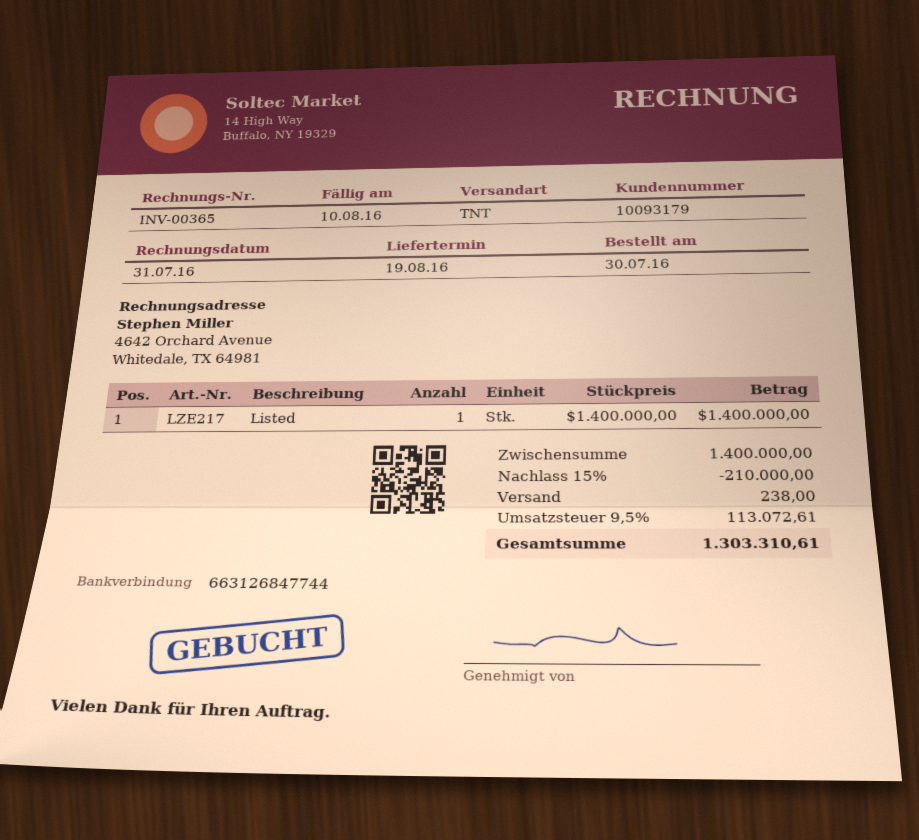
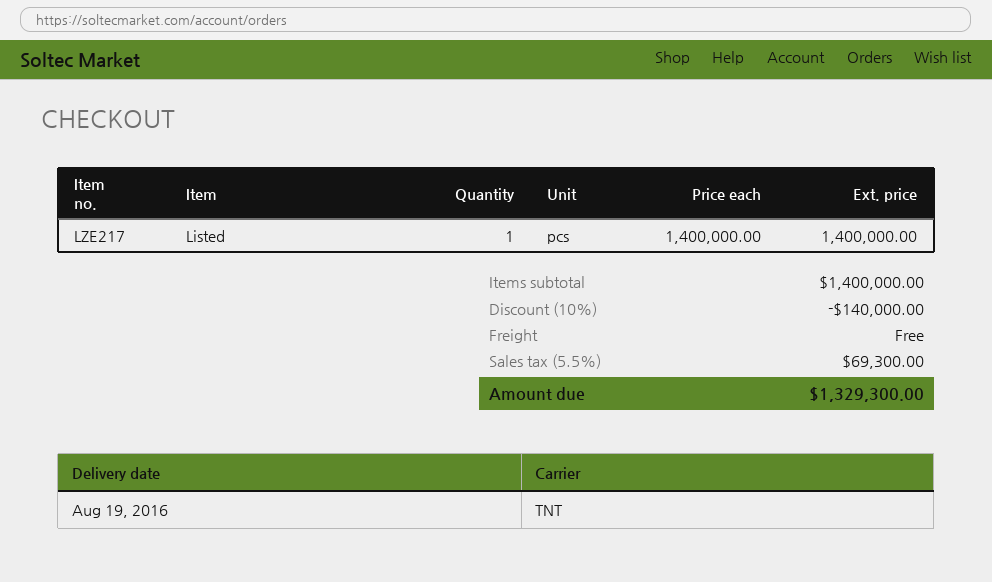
discount: 15% = 210000.00 -> 10% = 140000.00
shipping: 238.00 -> 0.00
tax: 9.5% = 113072.61 -> 5.5% = 69300.00
total: 1303310.61 -> 1329300.00

